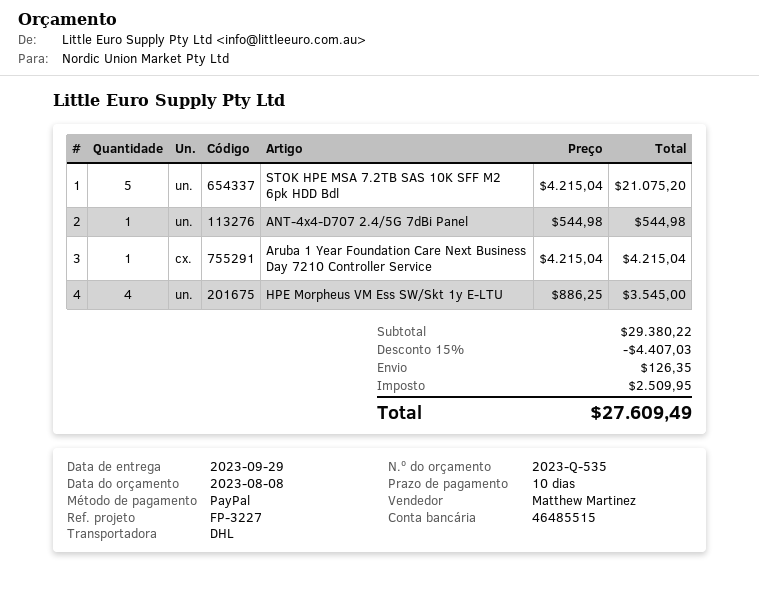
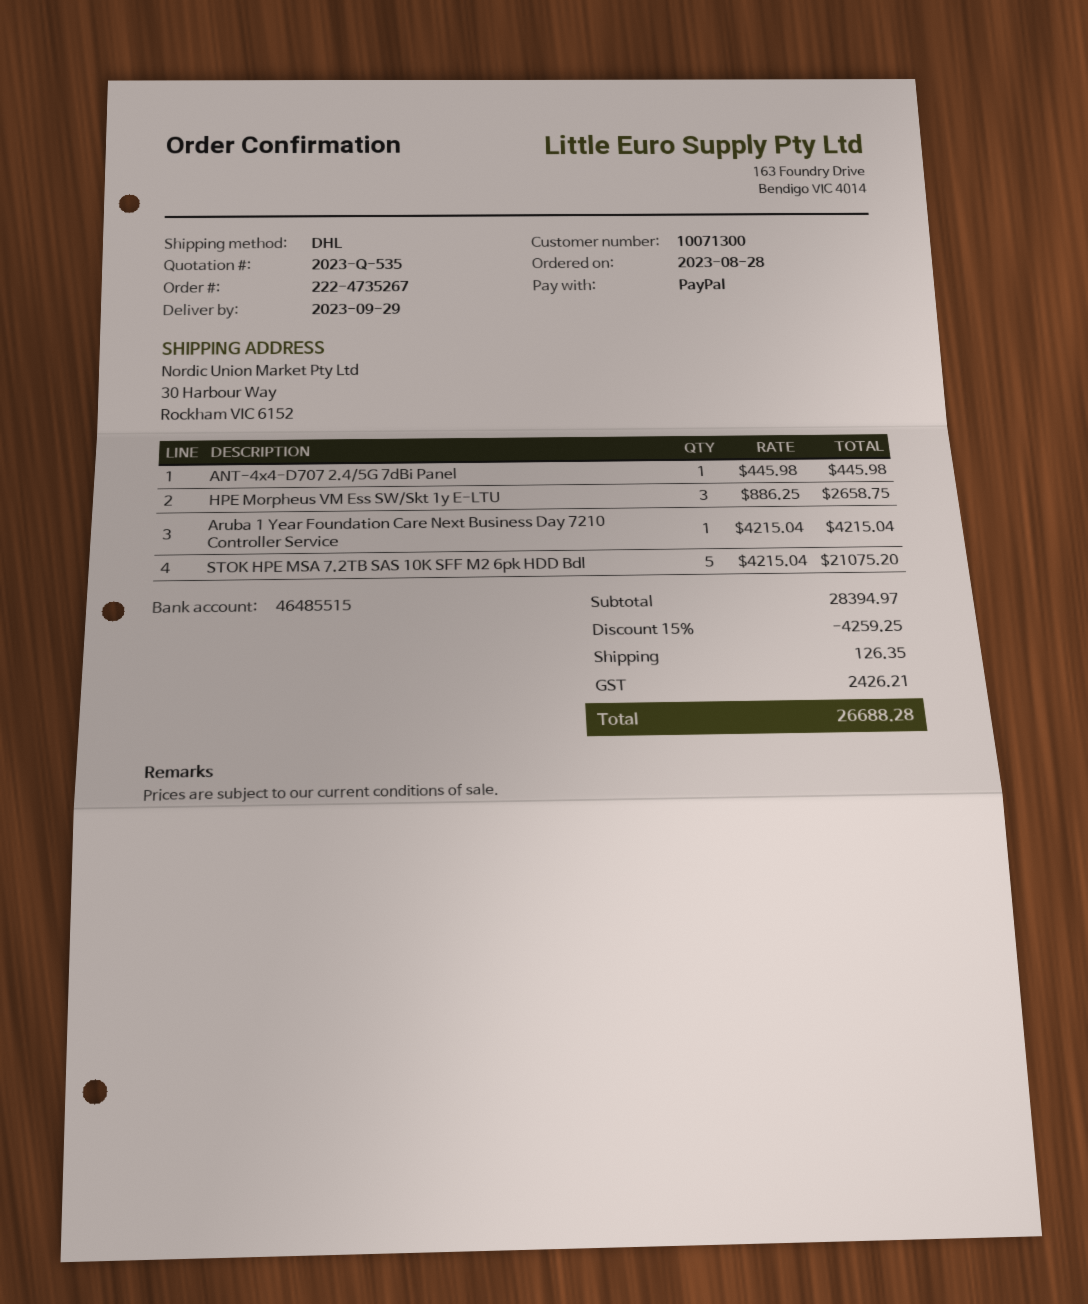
ANT-4x4-D707 2.4/5G 7dBi Panel: 1 x 544.98 = 544.98 -> 1 x 445.98 = 445.98
HPE Morpheus VM Ess SW/Skt 1y E-LTU: 4 x 886.25 = 3545.00 -> 3 x 886.25 = 2658.75
subtotal: 29380.22 -> 28394.97
discount: 15% = 4407.03 -> 15% = 4259.25
tax: 2509.95 -> 2426.21
total: 27609.49 -> 26688.28

